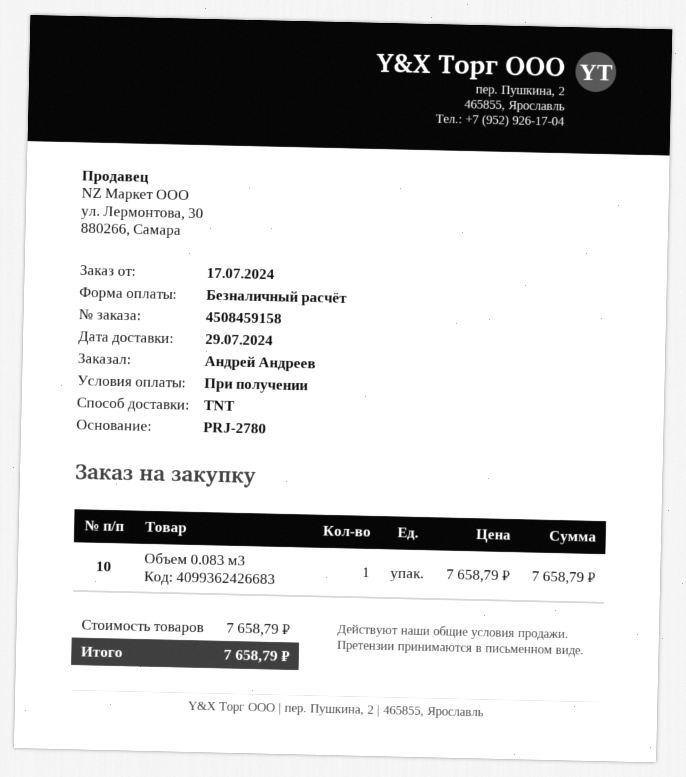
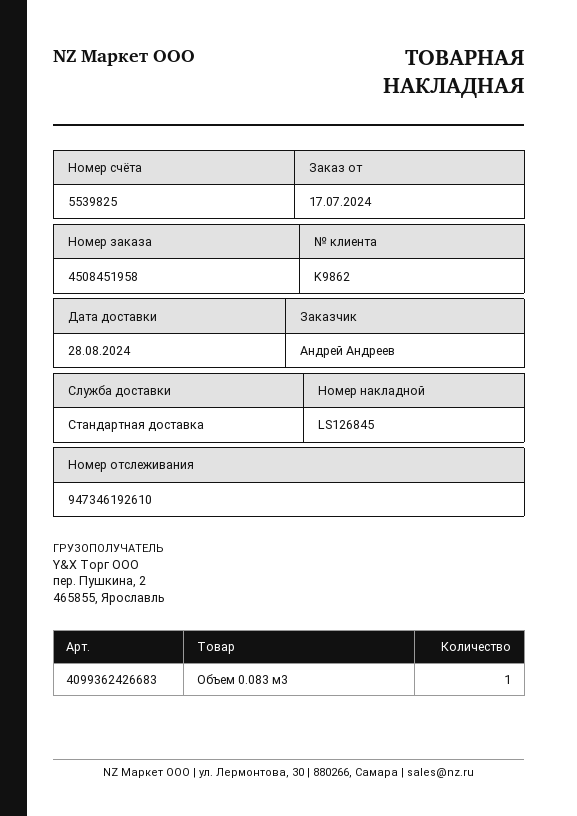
order number: 4508459158 -> 4508451958
delivery date: 2024-07-29 -> 2024-08-28
shipping method: TNT -> standard

